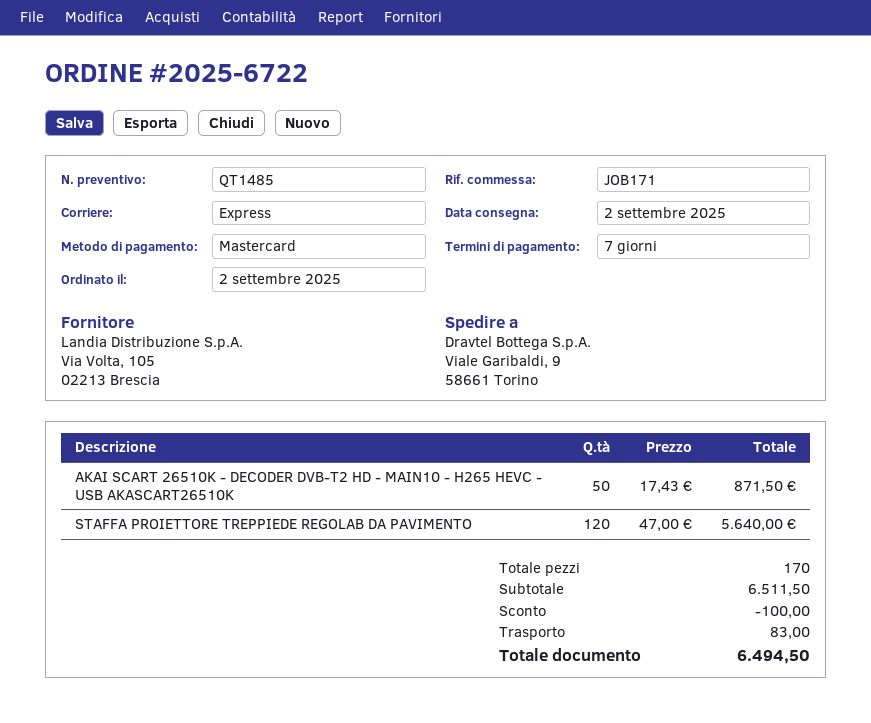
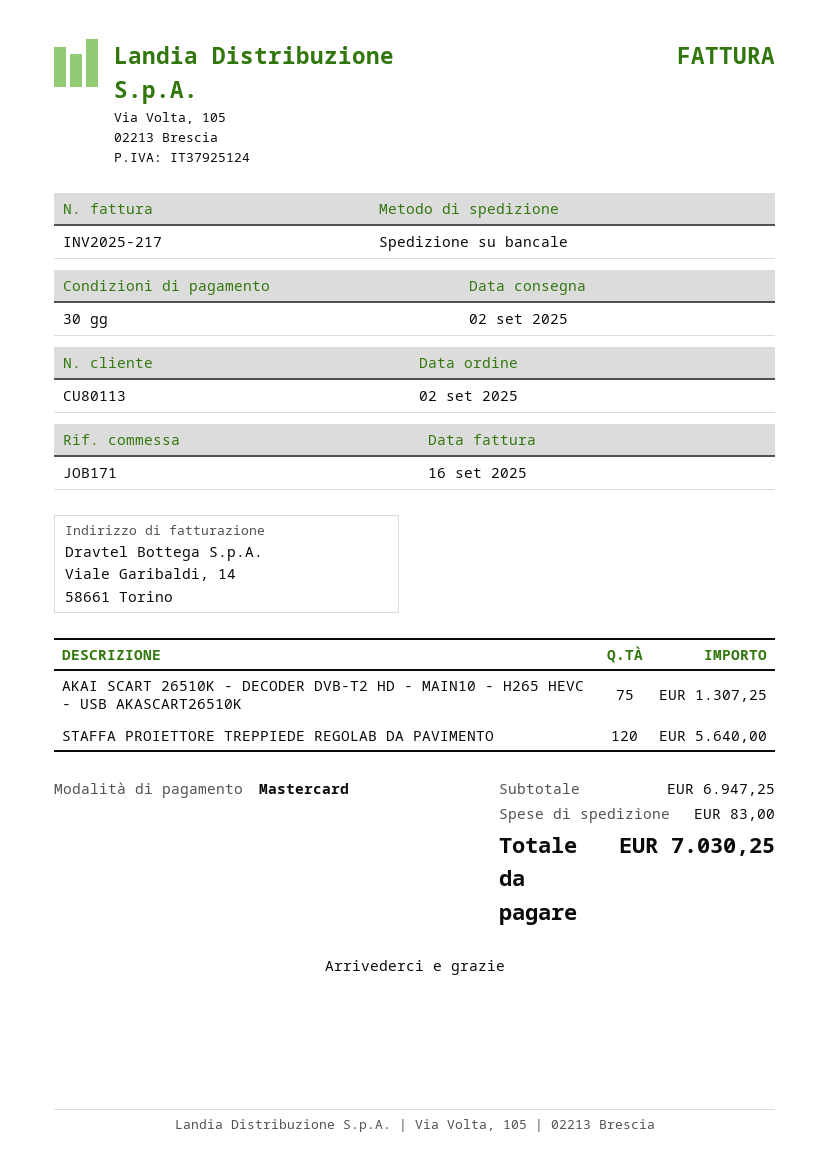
payment terms: 7 days -> 30 days
shipping method: express -> pallet freight
AKAI SCART 26510K - DECODER DVB-T2 HD - MAIN10 - H265 HEVC - USB AKASCART26510K: 50 for 871.50 -> 75 for 1307.25
subtotal: 6511.50 -> 6947.25
discount: 100.00 -> none
total: 6494.50 -> 7030.25

